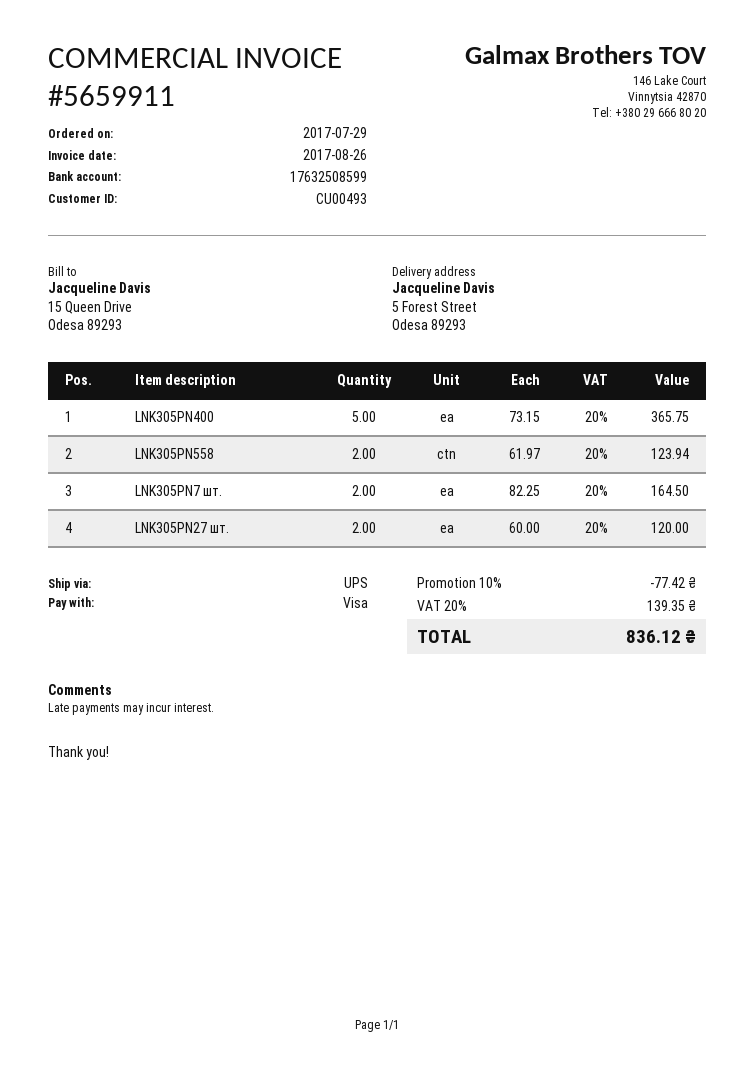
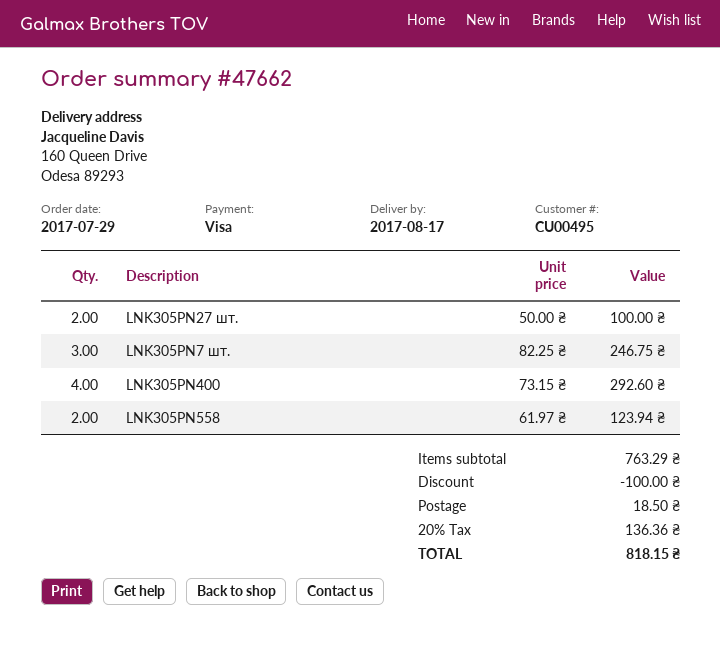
customer number: CU00493 -> CU00495
ship to: 5 Forest Street, Odesa 89293 -> 160 Queen Drive, Odesa 89293
LNK305PN400: 5 x 73.15 = 365.75 -> 4 x 73.15 = 292.60
LNK305PN7 шт.: 2 x 82.25 = 164.50 -> 3 x 82.25 = 246.75
LNK305PN27 шт.: 2 x 60.00 = 120.00 -> 2 x 50.00 = 100.00
discount: 77.42 -> 100.00
shipping: none -> 18.50
tax: 20% = 139.35 -> 20% = 136.36
total: 836.12 -> 818.15

